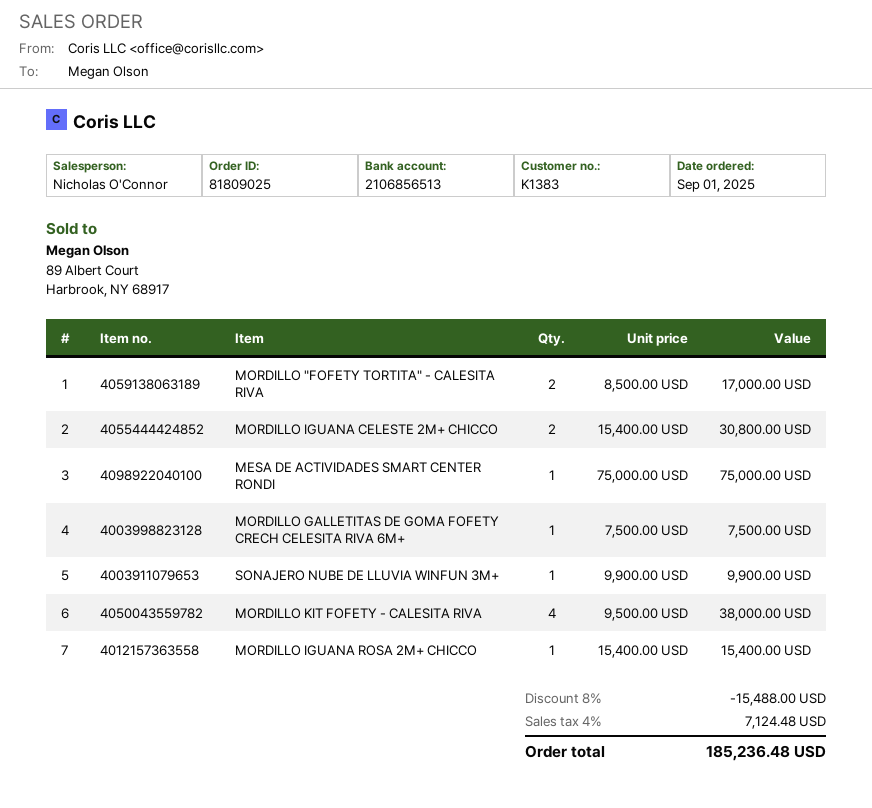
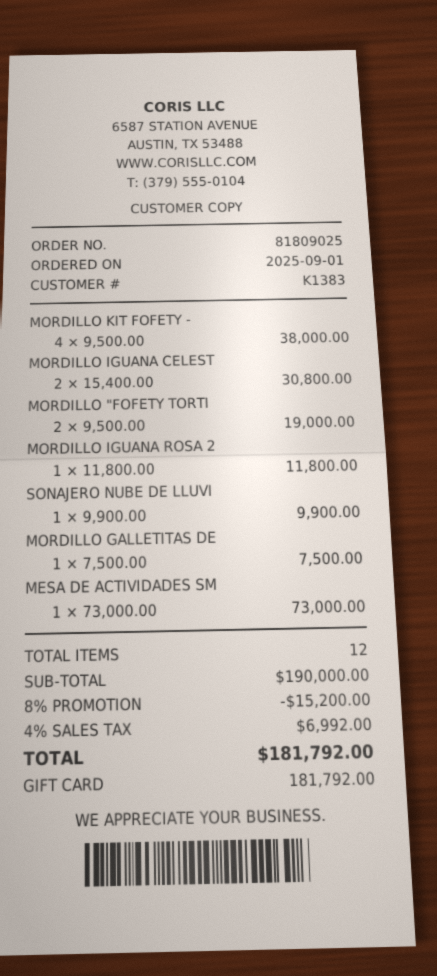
MORDILLO "FOFETY TORTITA" - CALESITA RIVA: 2 x 8500.00 = 17000.00 -> 2 x 9500.00 = 19000.00
MESA DE ACTIVIDADES SMART CENTER RONDI: 1 x 75000.00 = 75000.00 -> 1 x 73000.00 = 73000.00
MORDILLO IGUANA ROSA 2M+ CHICCO: 1 x 15400.00 = 15400.00 -> 1 x 11800.00 = 11800.00
discount: 8% = 15488.00 -> 8% = 15200.00
tax: 4% = 7124.48 -> 4% = 6992.00
total: 185236.48 -> 181792.00

